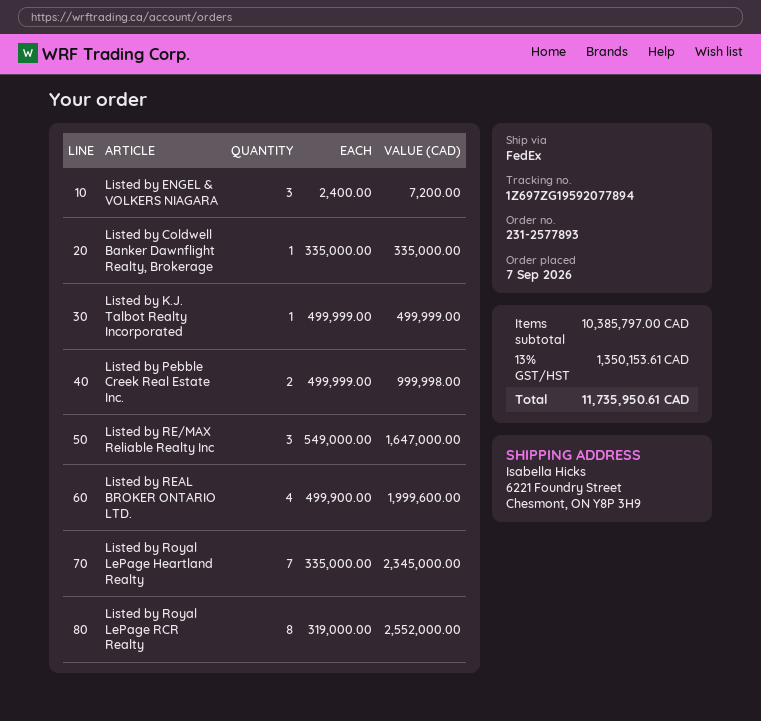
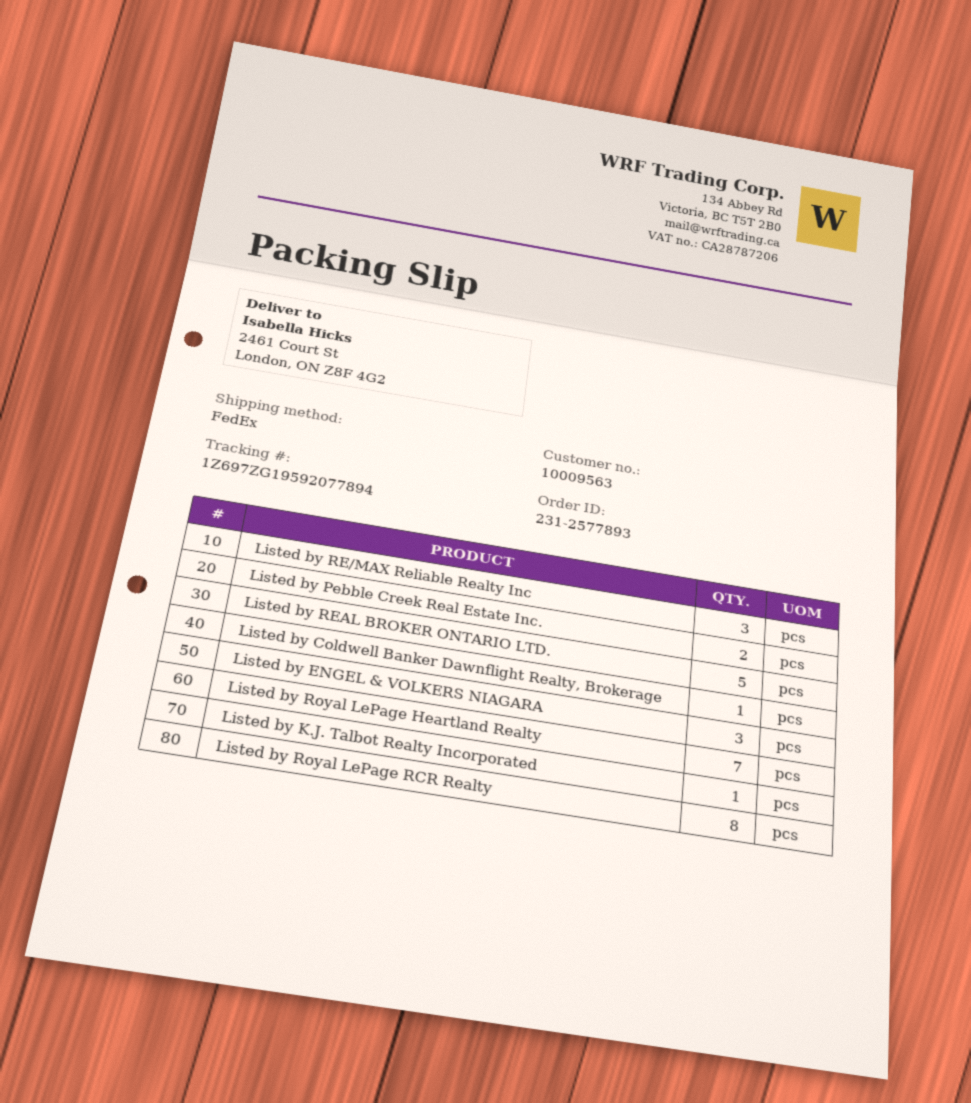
ship to: 6221 Foundry Street, Chesmont, ON Y8P 3H9 -> 2461 Court St, London, ON Z8F 4G2
Listed by REAL BROKER ONTARIO LTD.: 4 -> 5

